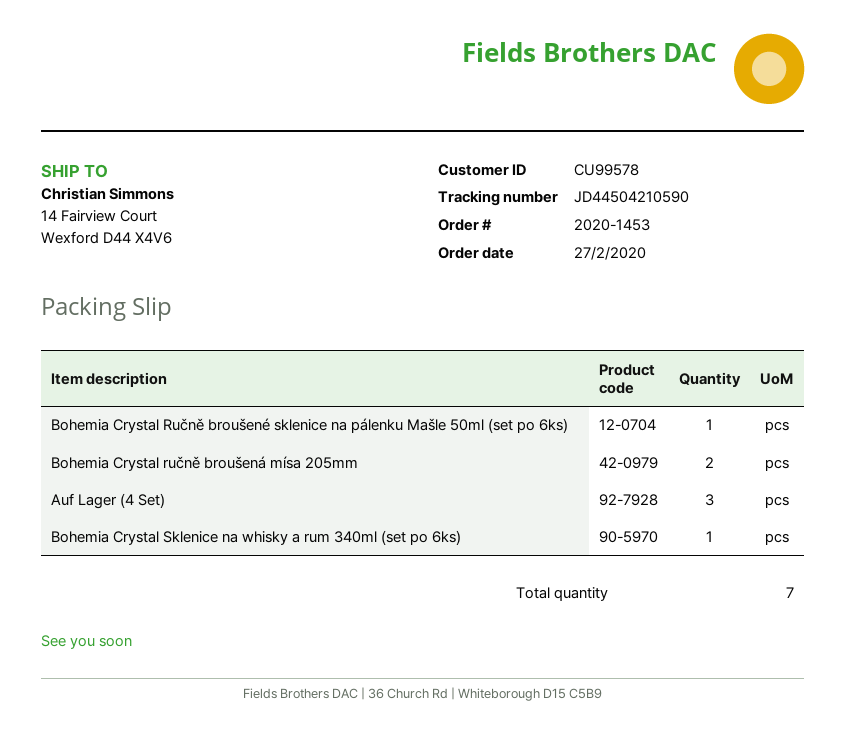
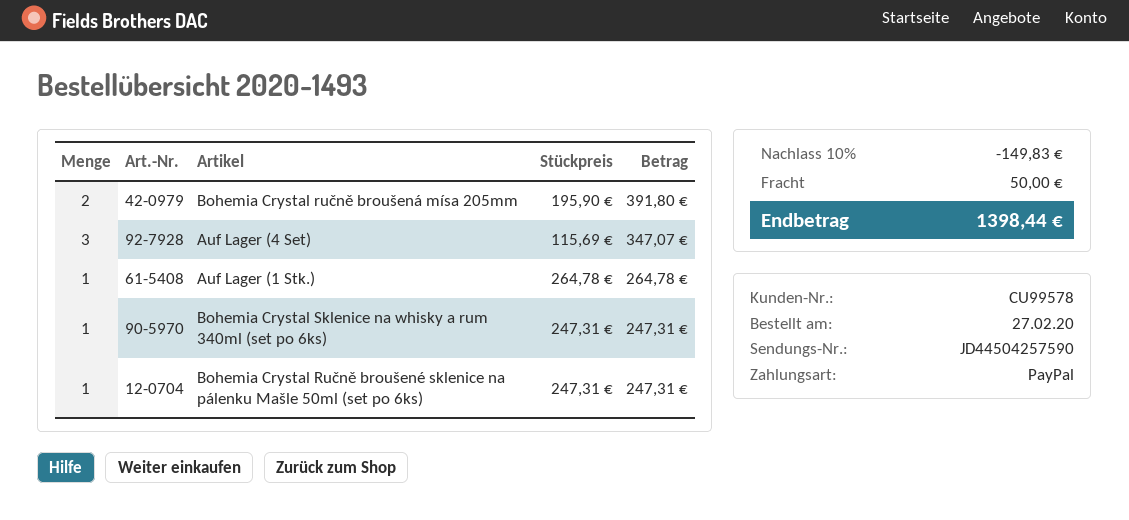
order number: 2020-1453 -> 2020-1493
tracking number: JD44504210590 -> JD44504257590
Auf Lager (1 Stk.): none -> 1

